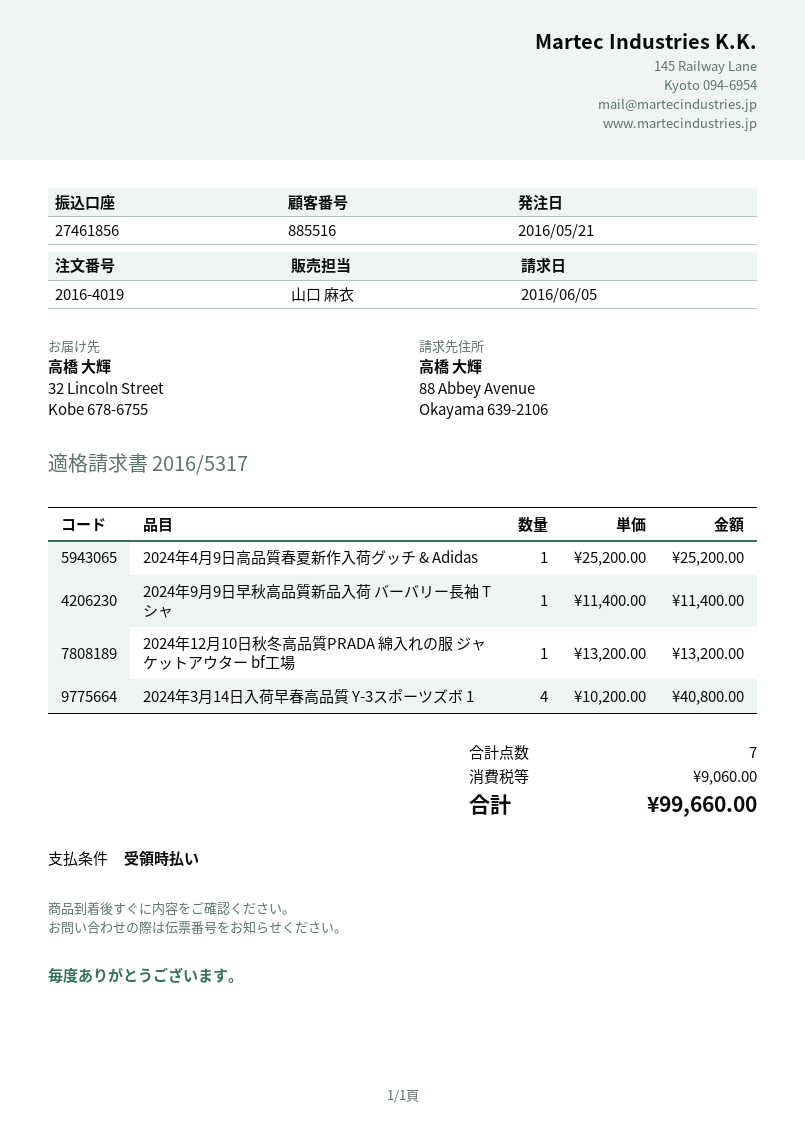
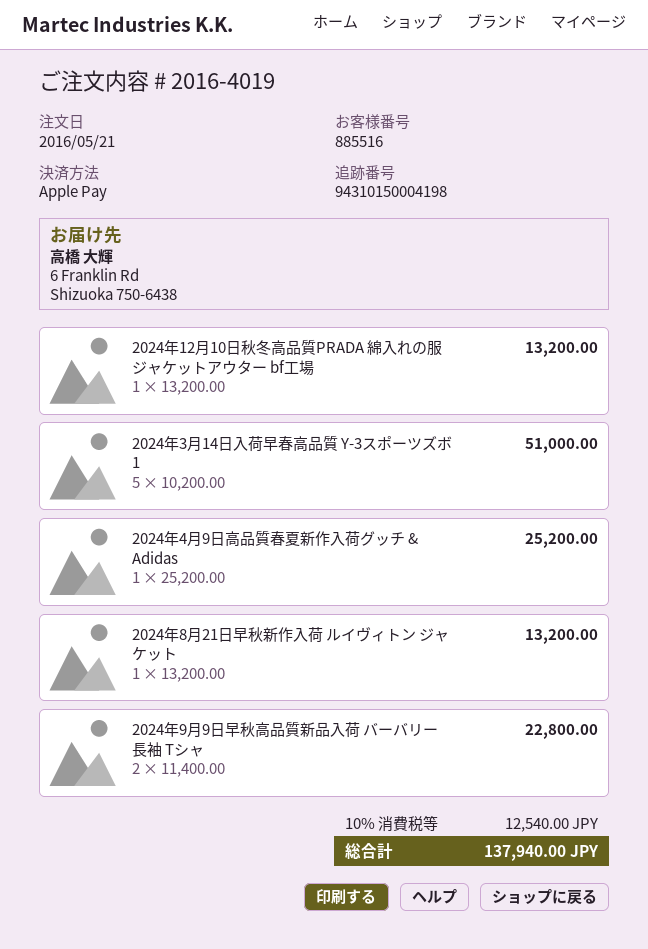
ship to: 32 Lincoln Street, Kobe 678-6755 -> 6 Franklin Rd, Shizuoka 750-6438
2024年9月9日早秋高品質新品入荷 バーバリー長袖 Tシャ: 1 x 11400.00 = 11400.00 -> 2 x 11400.00 = 22800.00
2024年3月14日入荷早春高品質 Y-3スポーツズボ 1: 4 x 10200.00 = 40800.00 -> 5 x 10200.00 = 51000.00
2024年8月21日早秋新作入荷 ルイヴィトン ジャケット: none -> 1 x 13200.00 = 13200.00
tax: 9060.00 -> 12540.00
total: 99660.00 -> 137940.00

